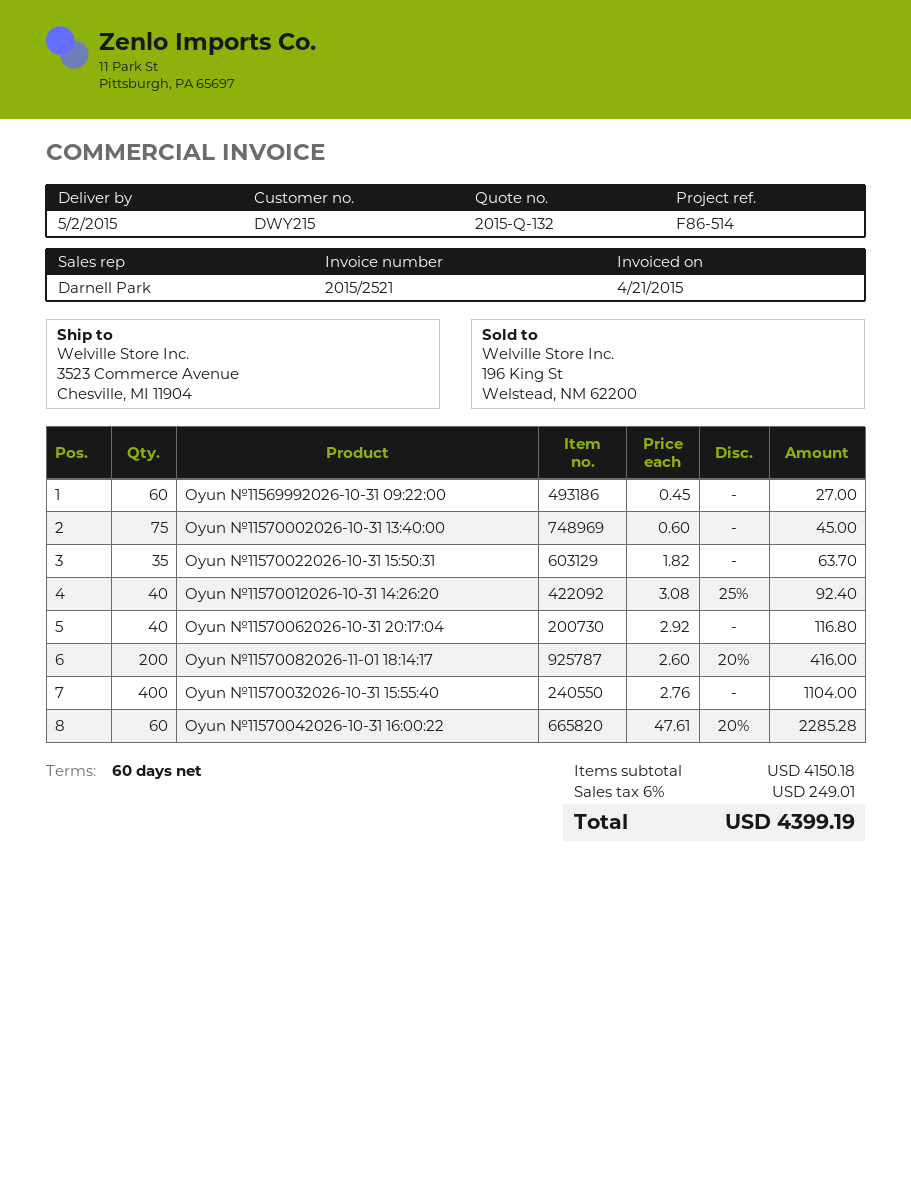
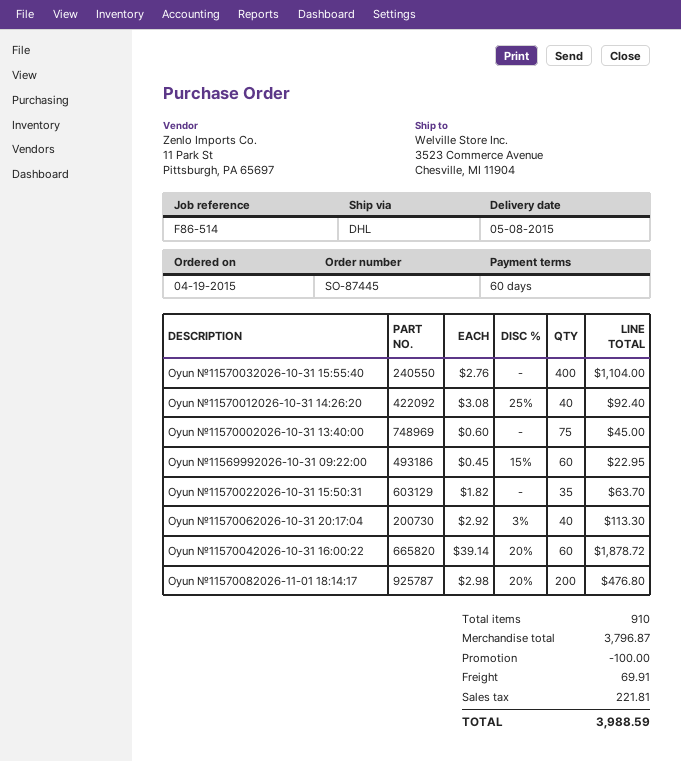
delivery date: 2015-05-02 -> 2015-05-08
Oyun №11569992026-10-31 09:22:00: 60 x 0.45 = 27.00 -> 60 x 0.45 - 15% = 22.95
Oyun №11570062026-10-31 20:17:04: 40 x 2.92 = 116.80 -> 40 x 2.92 - 3% = 113.30
Oyun №11570082026-11-01 18:14:17: 200 x 2.60 - 20% = 416.00 -> 200 x 2.98 - 20% = 476.80
Oyun №11570042026-10-31 16:00:22: 60 x 47.61 - 20% = 2285.28 -> 60 x 39.14 - 20% = 1878.72
subtotal: 4150.18 -> 3796.87
discount: none -> 100.00
shipping: none -> 69.91
tax: 249.01 -> 221.81
total: 4399.19 -> 3988.59

